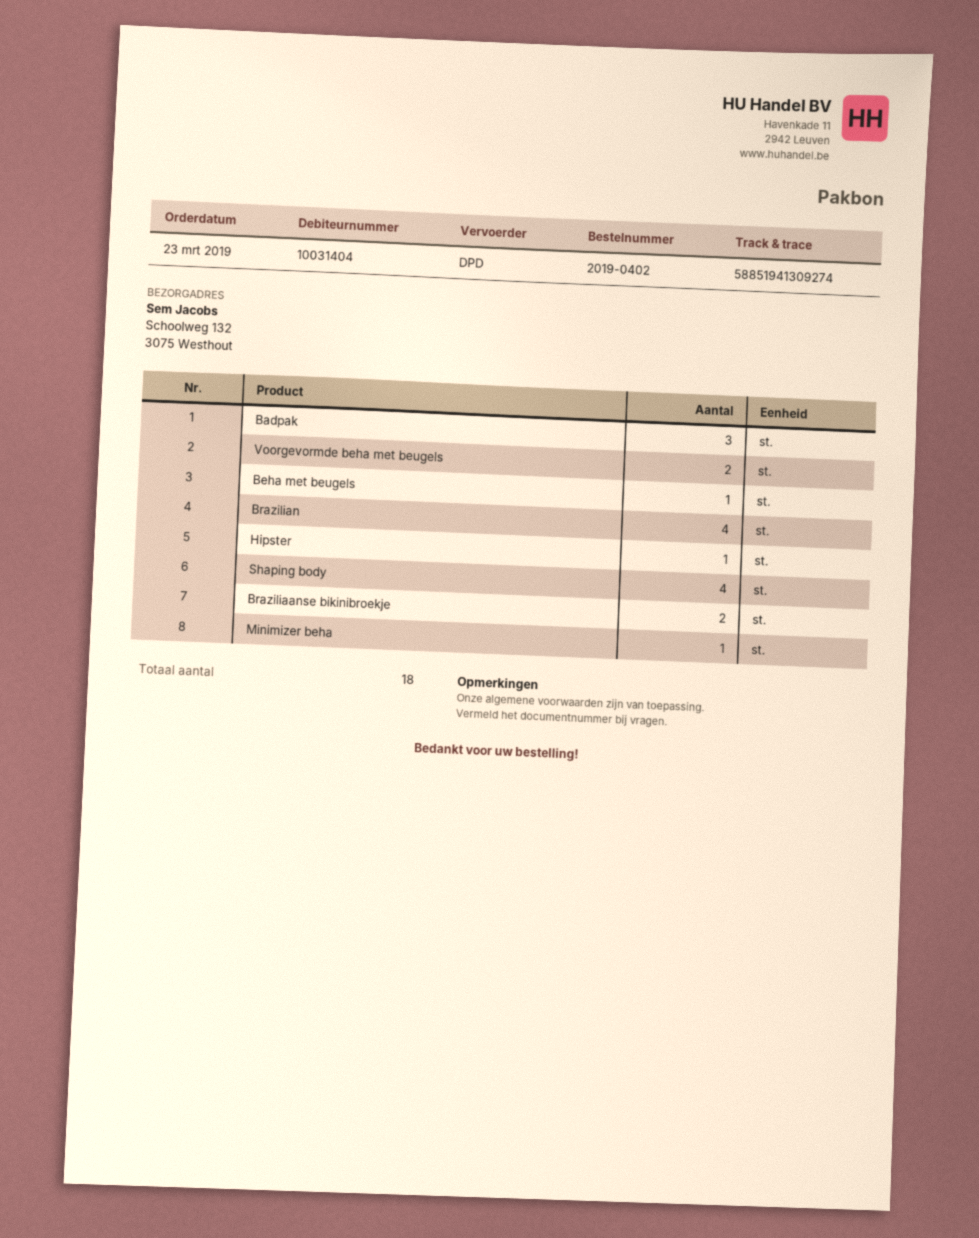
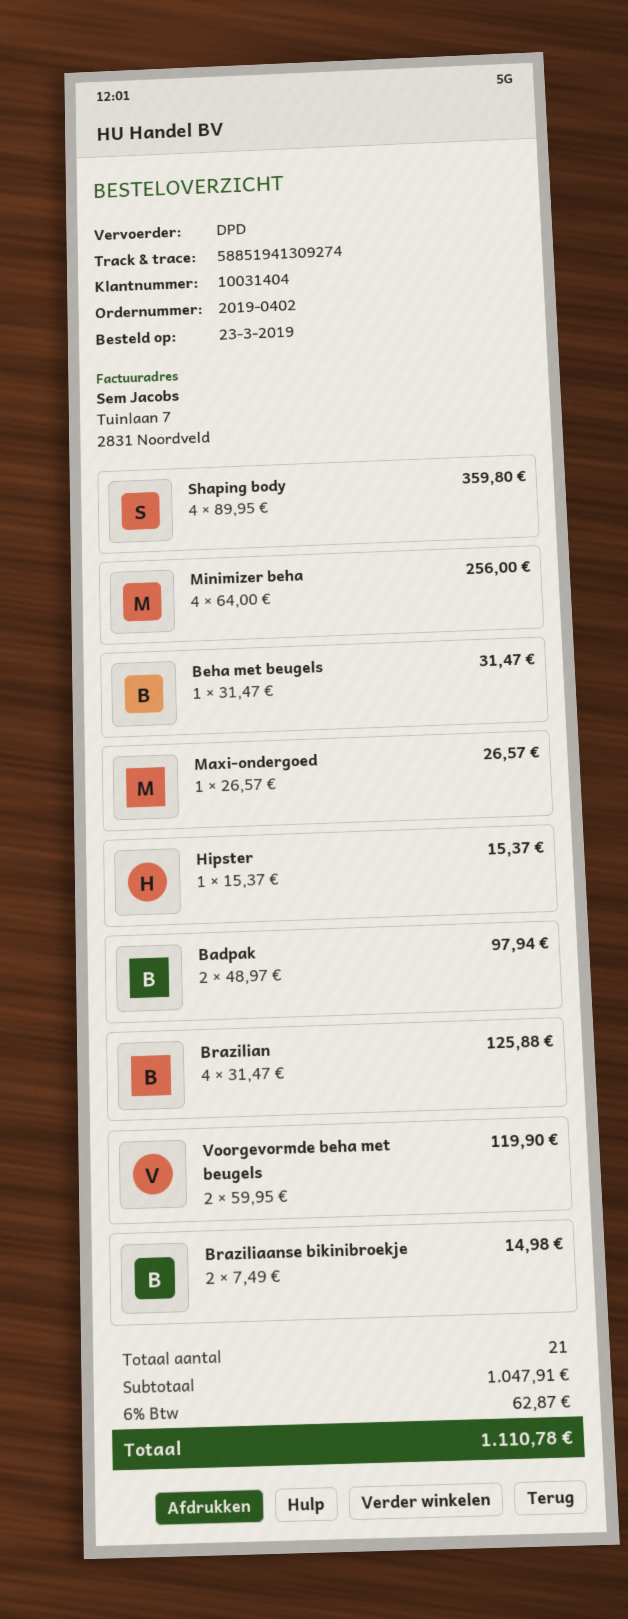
Badpak: 3 -> 2
Minimizer beha: 1 -> 4
Maxi-ondergoed: none -> 1
total quantity: 18 -> 21

